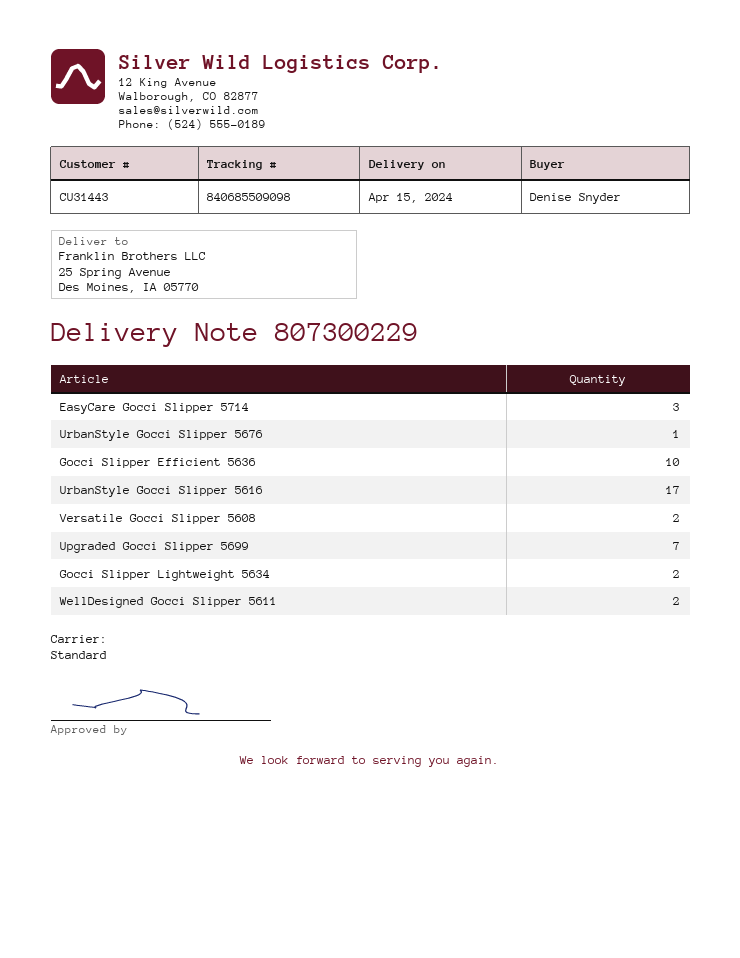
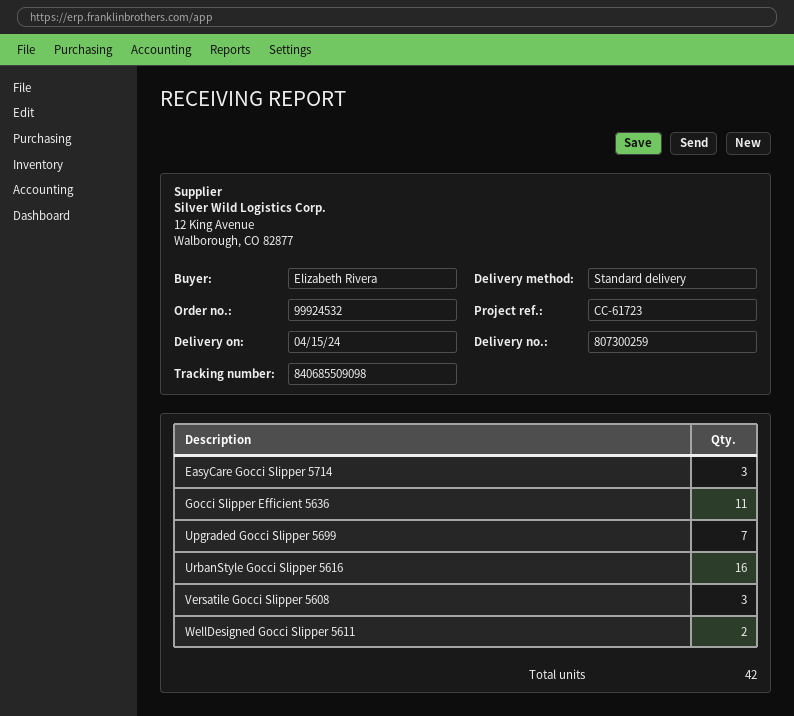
delivery note number: 807300229 -> 807300259
ordered by: Denise Snyder -> Elizabeth Rivera
UrbanStyle Gocci Slipper 5676: 1 -> none
Gocci Slipper Efficient 5636: 10 -> 11
UrbanStyle Gocci Slipper 5616: 17 -> 16
Versatile Gocci Slipper 5608: 2 -> 3
Gocci Slipper Lightweight 5634: 2 -> none

